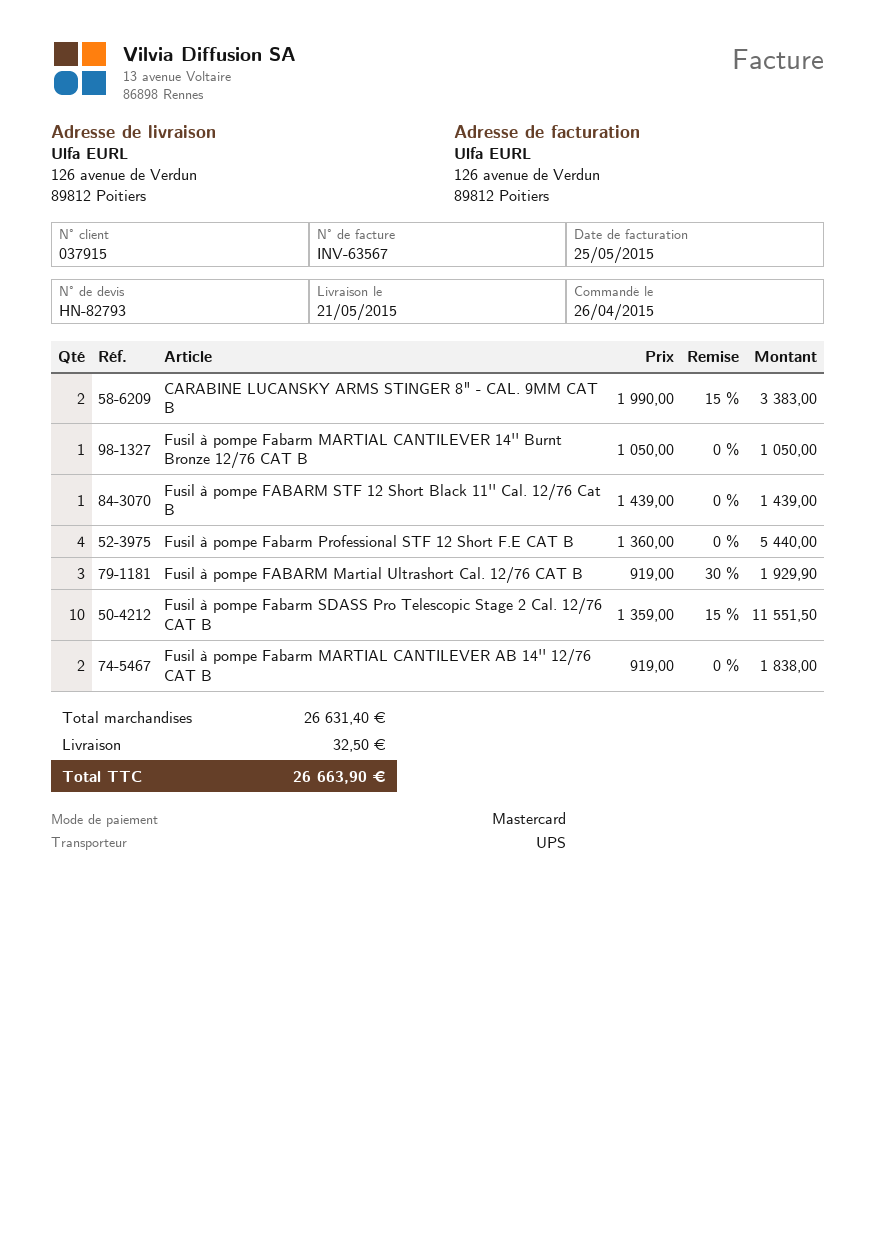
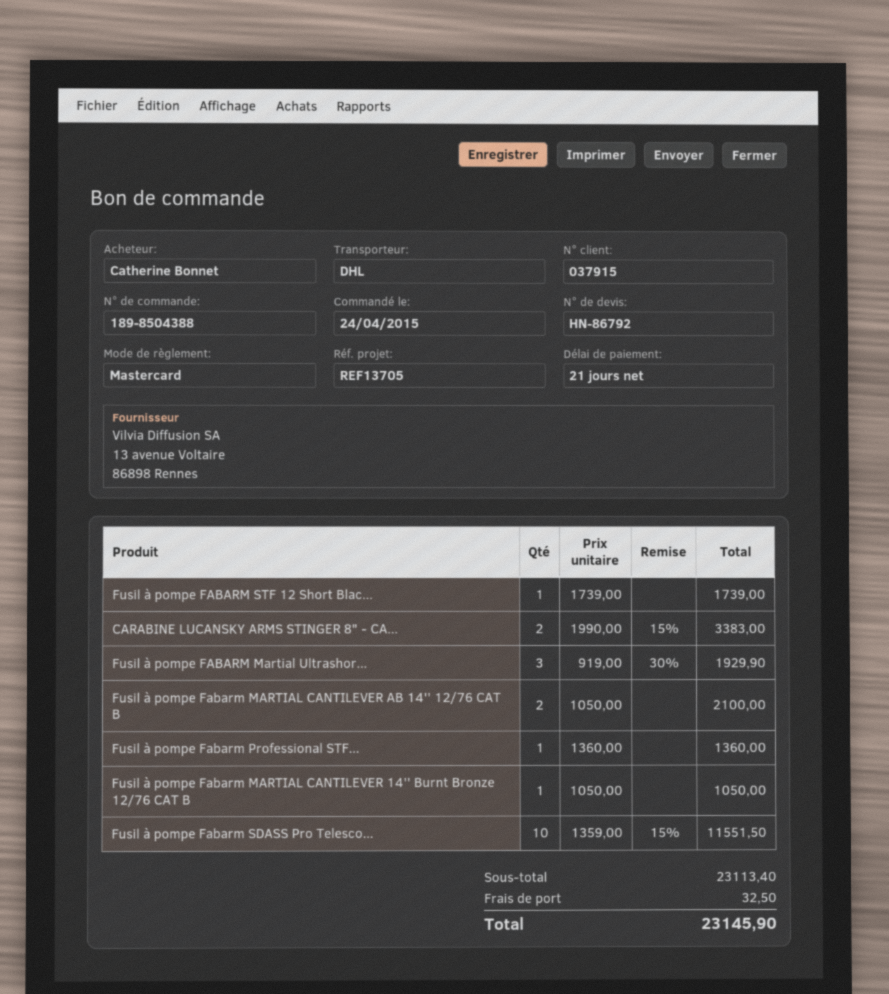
quote number: HN-82793 -> HN-86792
order date: 2015-04-26 -> 2015-04-24
shipping method: UPS -> DHL
Fusil à pompe FABARM STF 12 Short Black 11'' Cal. 12/76 Cat B: 1 x 1439.00 = 1439.00 -> 1 x 1739.00 = 1739.00
Fusil à pompe Fabarm Professional STF 12 Short F.E CAT B: 4 x 1360.00 = 5440.00 -> 1 x 1360.00 = 1360.00
Fusil à pompe Fabarm MARTIAL CANTILEVER AB 14'' 12/76 CAT B: 2 x 919.00 = 1838.00 -> 2 x 1050.00 = 2100.00
subtotal: 26631.40 -> 23113.40
total: 26663.90 -> 23145.90

